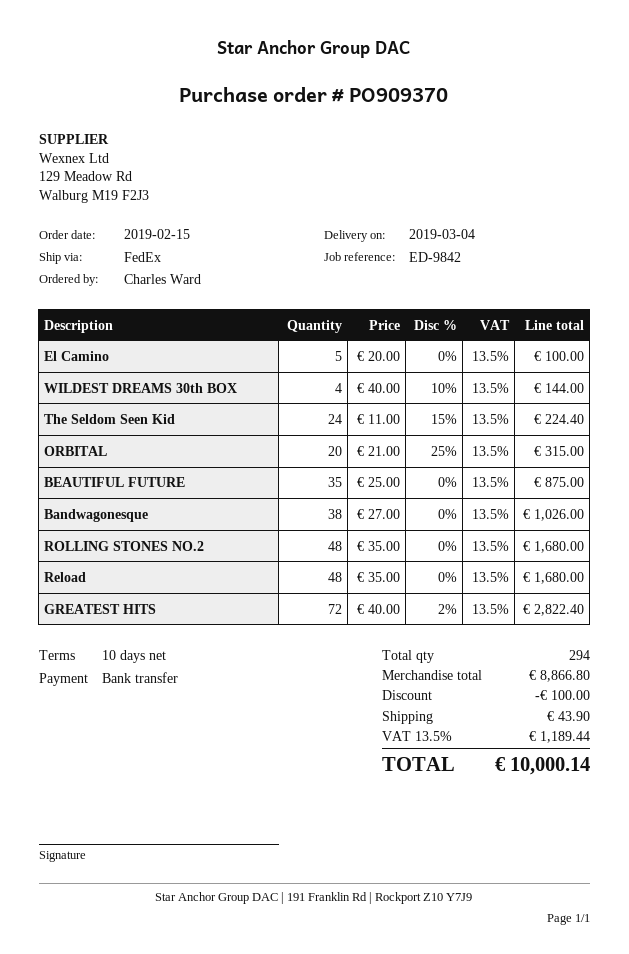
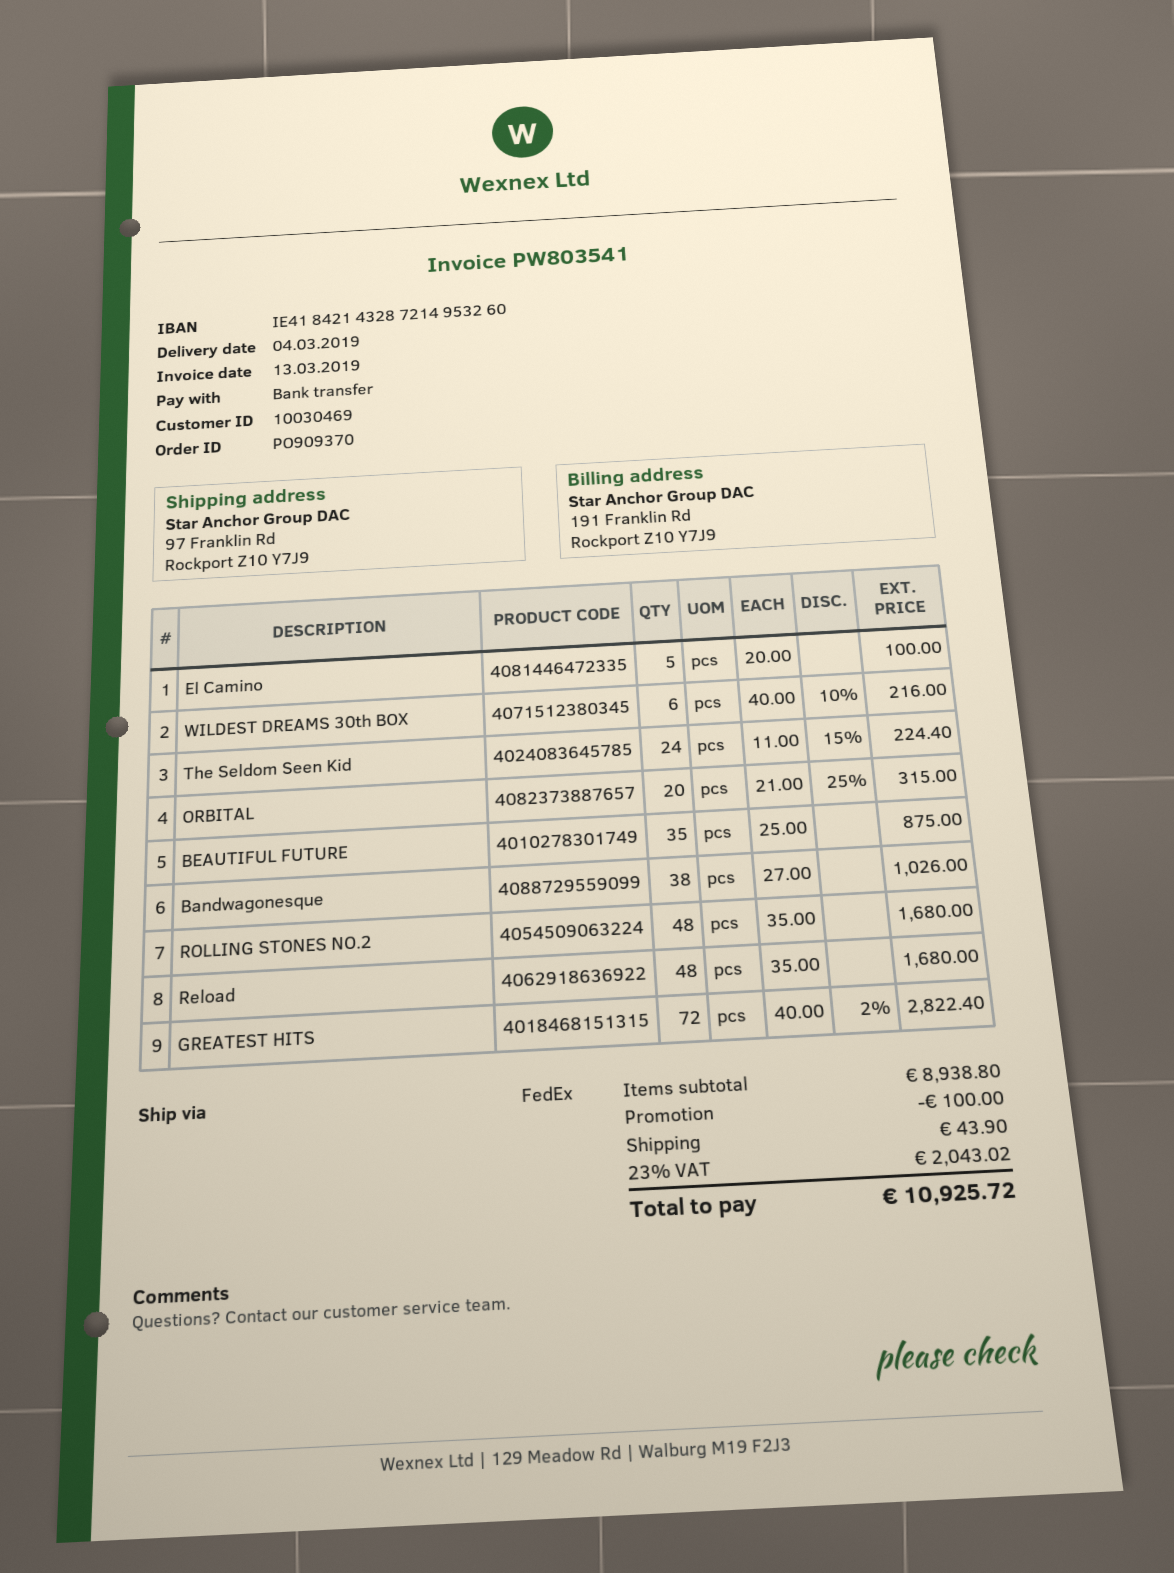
WILDEST DREAMS 30th BOX: 4 x 40.00 - 10% = 144.00 -> 6 x 40.00 - 10% = 216.00
subtotal: 8866.80 -> 8938.80
tax: 13.5% = 1189.44 -> 23% = 2043.02
total: 10000.14 -> 10925.72

